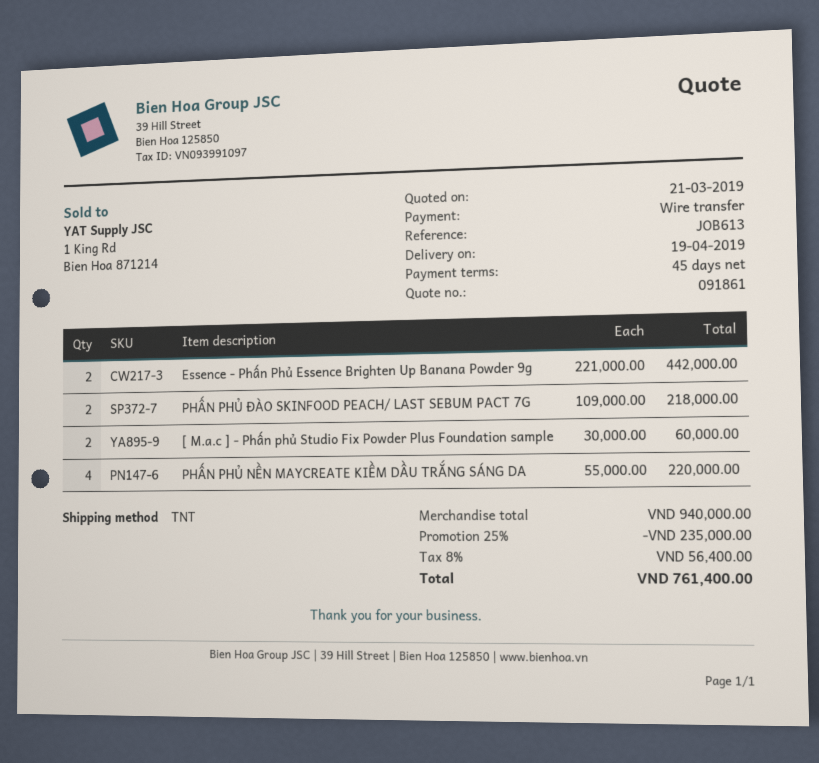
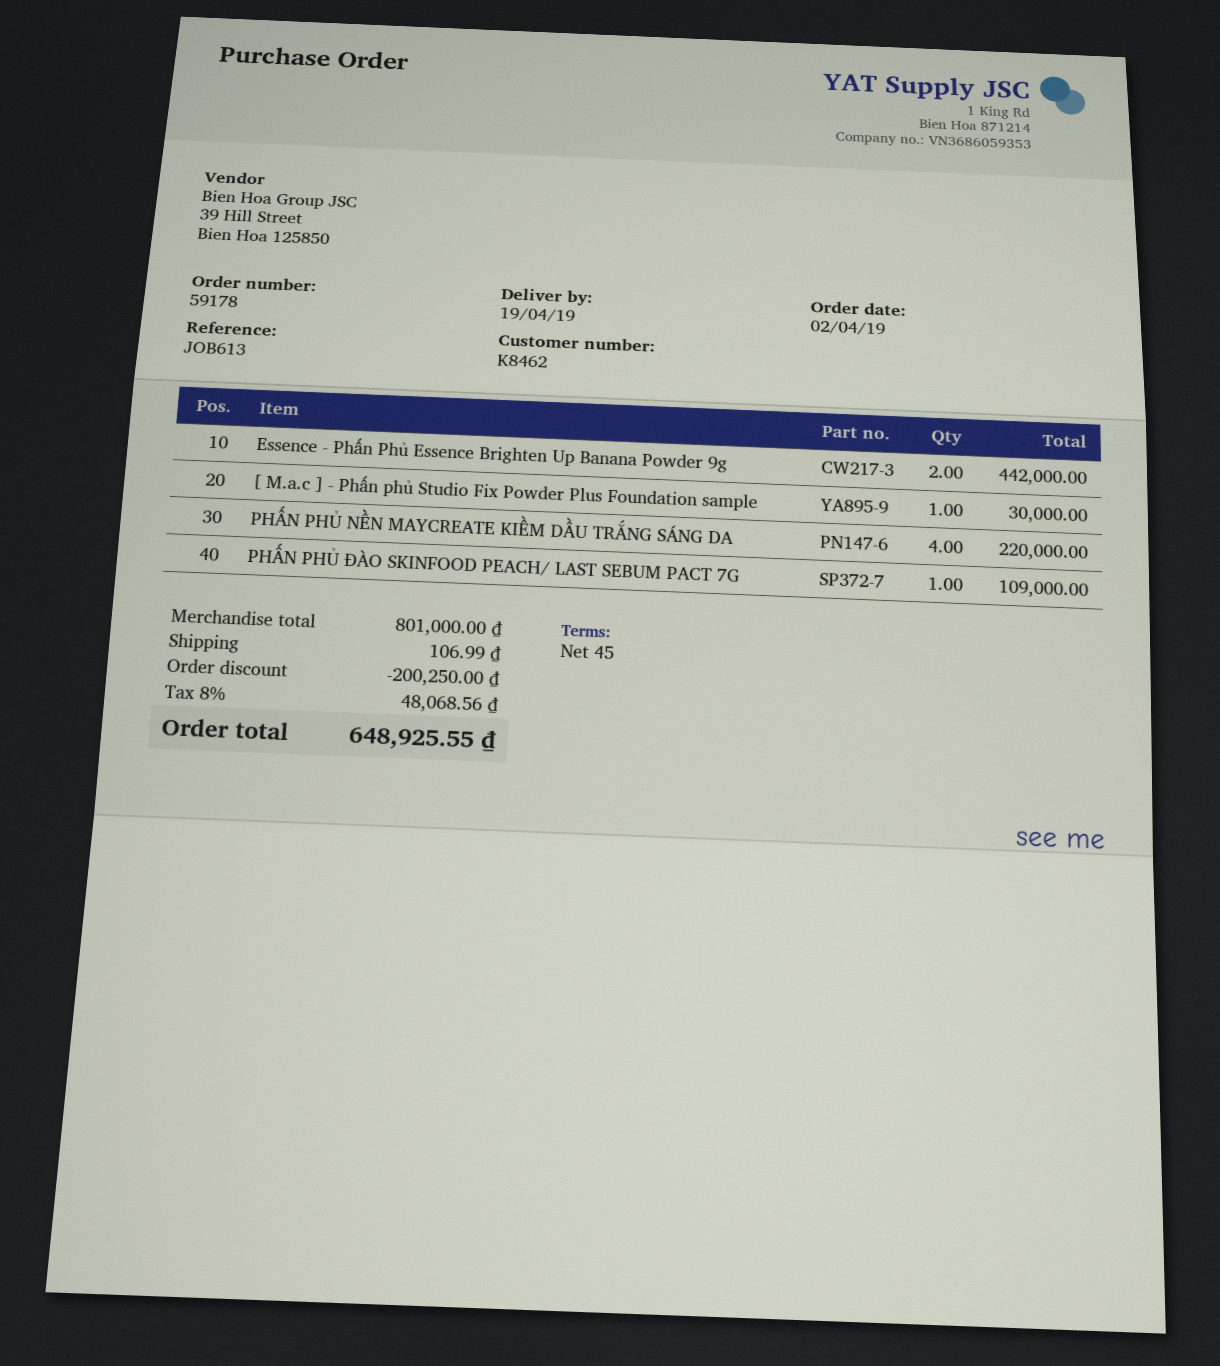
PHẤN PHỦ ĐÀO SKINFOOD PEACH/ LAST SEBUM PACT 7G: 2 for 218000.00 -> 1 for 109000.00
[ M.a.c ] - Phấn phủ Studio Fix Powder Plus Foundation sample: 2 for 60000.00 -> 1 for 30000.00
subtotal: 940000.00 -> 801000.00
discount: 235000.00 -> 200250.00
shipping: none -> 106.99
tax: 8% = 56400.00 -> 8% = 48068.56
total: 761400.00 -> 648925.55

